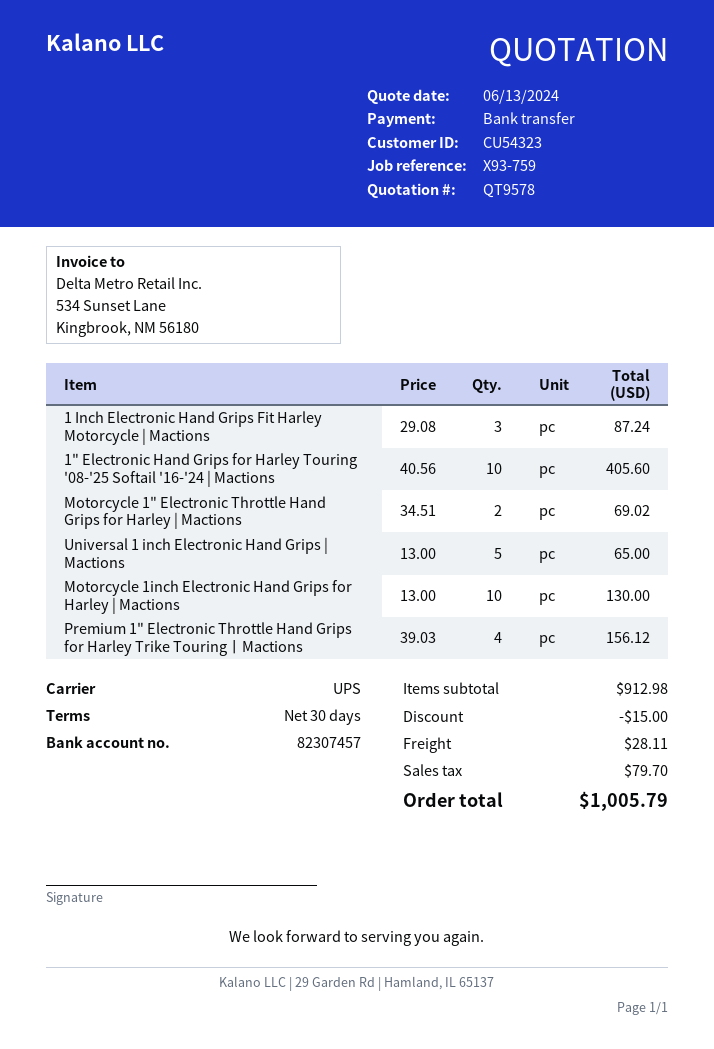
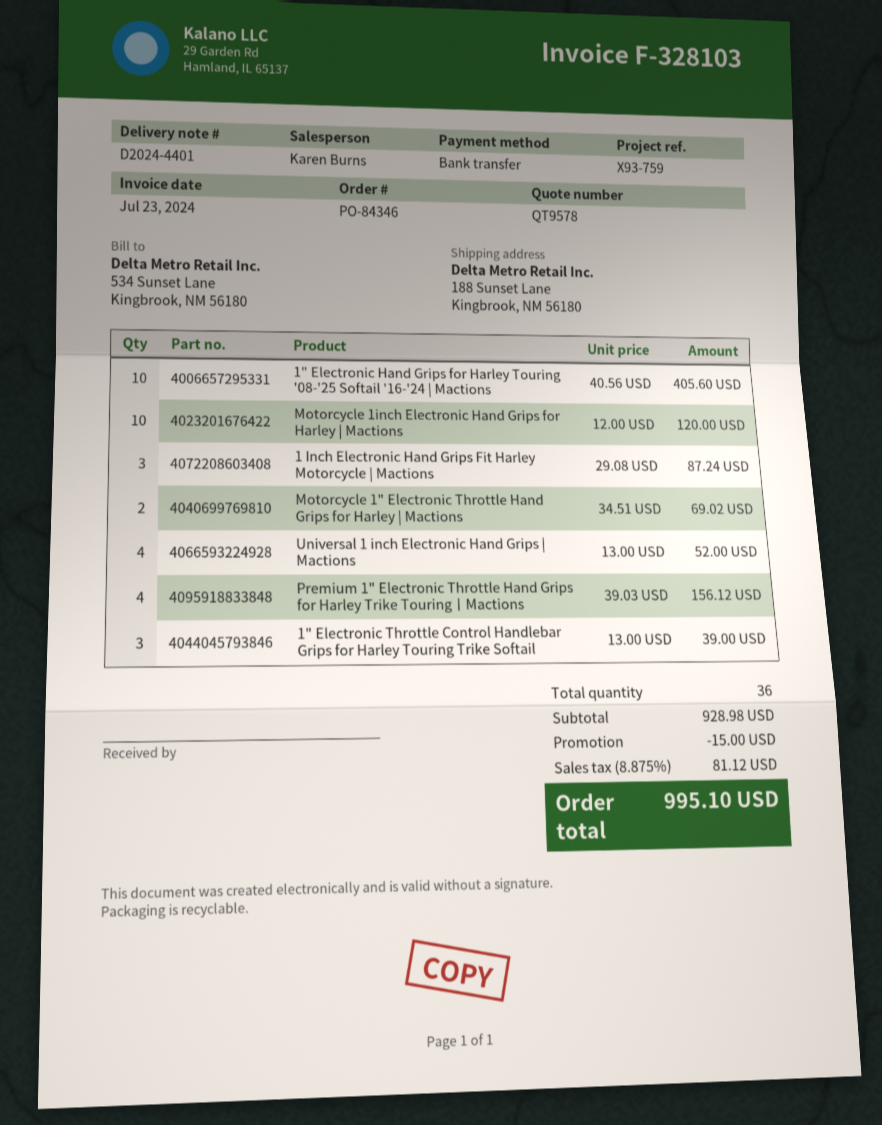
Universal 1 inch Electronic Hand Grips | Mactions: 5 x 13.00 = 65.00 -> 4 x 13.00 = 52.00
Motorcycle 1inch Electronic Hand Grips for Harley | Mactions: 10 x 13.00 = 130.00 -> 10 x 12.00 = 120.00
1" Electronic Throttle Control Handlebar Grips for Harley Touring Trike Softail: none -> 3 x 13.00 = 39.00
subtotal: 912.98 -> 928.98
shipping: 28.11 -> none
tax: 79.70 -> 81.12
total: 1005.79 -> 995.10

